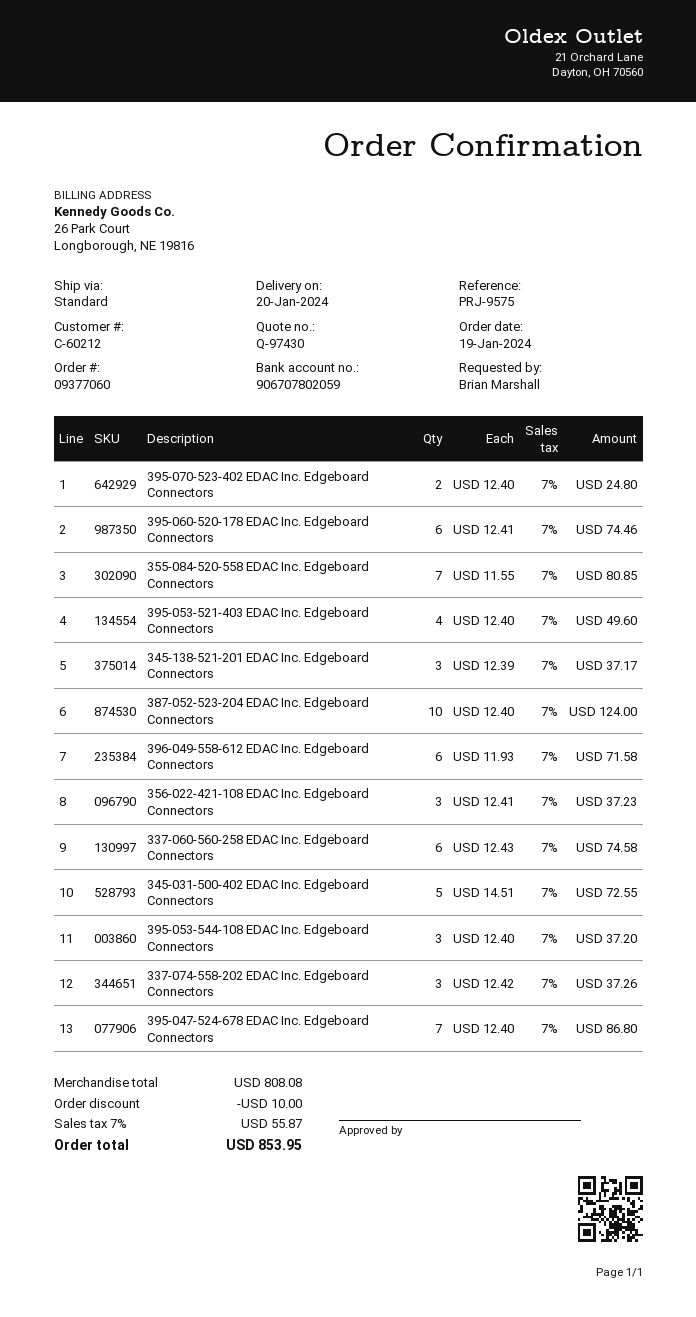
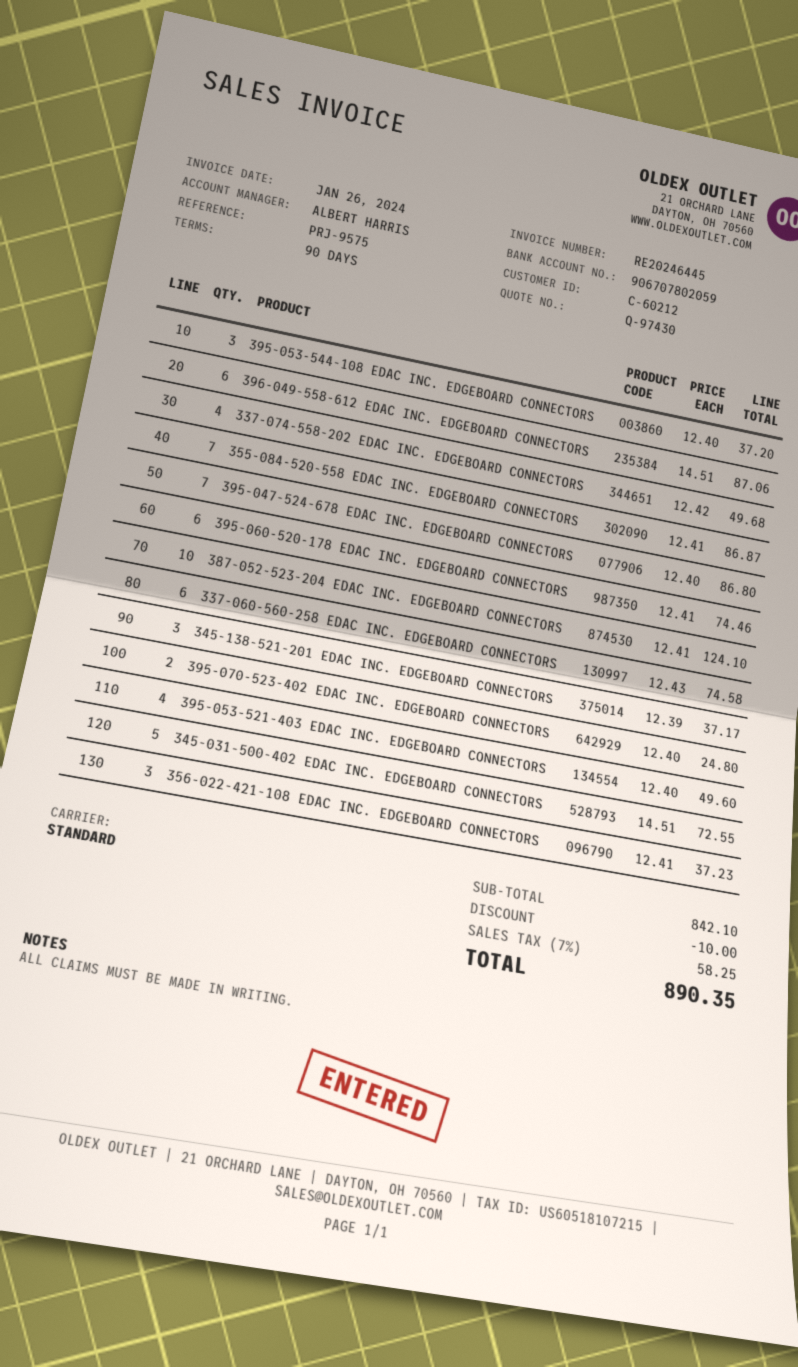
355-084-520-558 EDAC Inc. Edgeboard Connectors: 7 x 11.55 = 80.85 -> 7 x 12.41 = 86.87
387-052-523-204 EDAC Inc. Edgeboard Connectors: 10 x 12.40 = 124.00 -> 10 x 12.41 = 124.10
396-049-558-612 EDAC Inc. Edgeboard Connectors: 6 x 11.93 = 71.58 -> 6 x 14.51 = 87.06
337-074-558-202 EDAC Inc. Edgeboard Connectors: 3 x 12.42 = 37.26 -> 4 x 12.42 = 49.68
subtotal: 808.08 -> 842.10
tax: 7% = 55.87 -> 7% = 58.25
total: 853.95 -> 890.35

